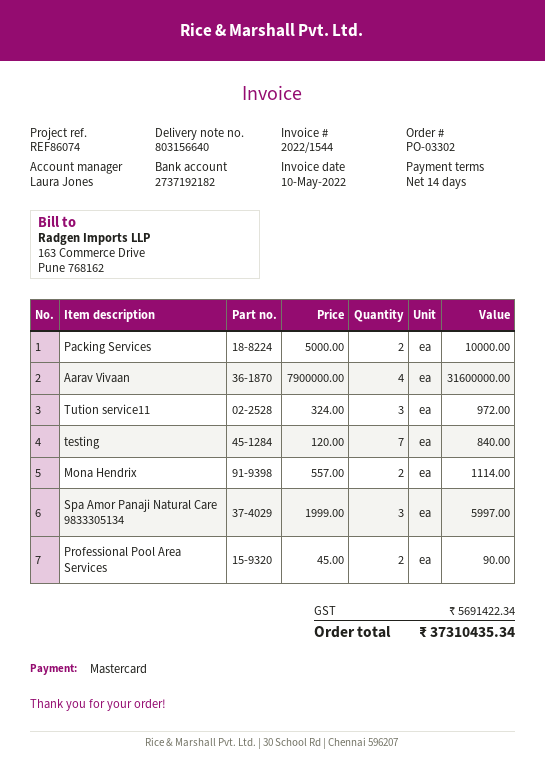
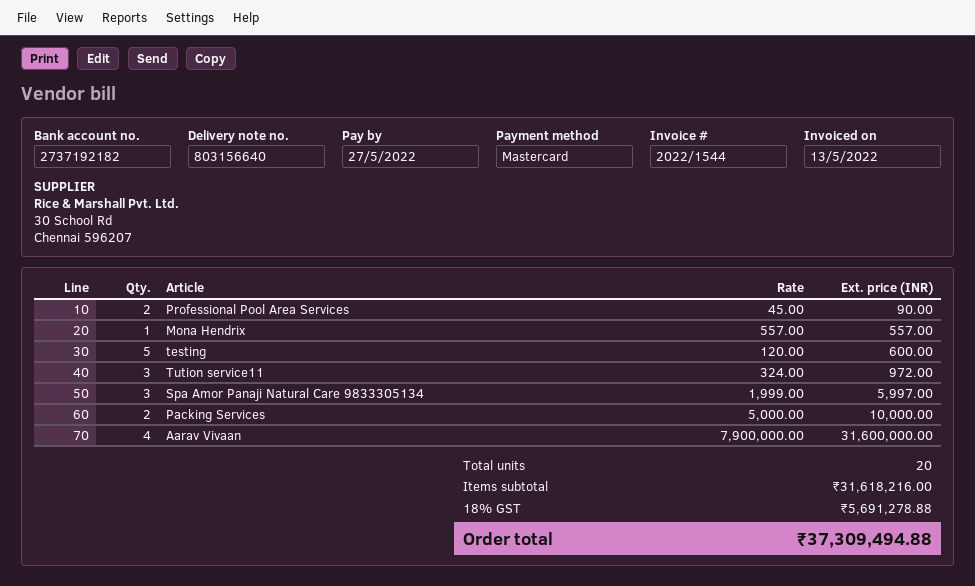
invoice date: 2022-05-10 -> 2022-05-13
testing: 7 x 120.00 = 840.00 -> 5 x 120.00 = 600.00
Mona Hendrix: 2 x 557.00 = 1114.00 -> 1 x 557.00 = 557.00
tax: 5691422.34 -> 5691278.88
total: 37310435.34 -> 37309494.88

